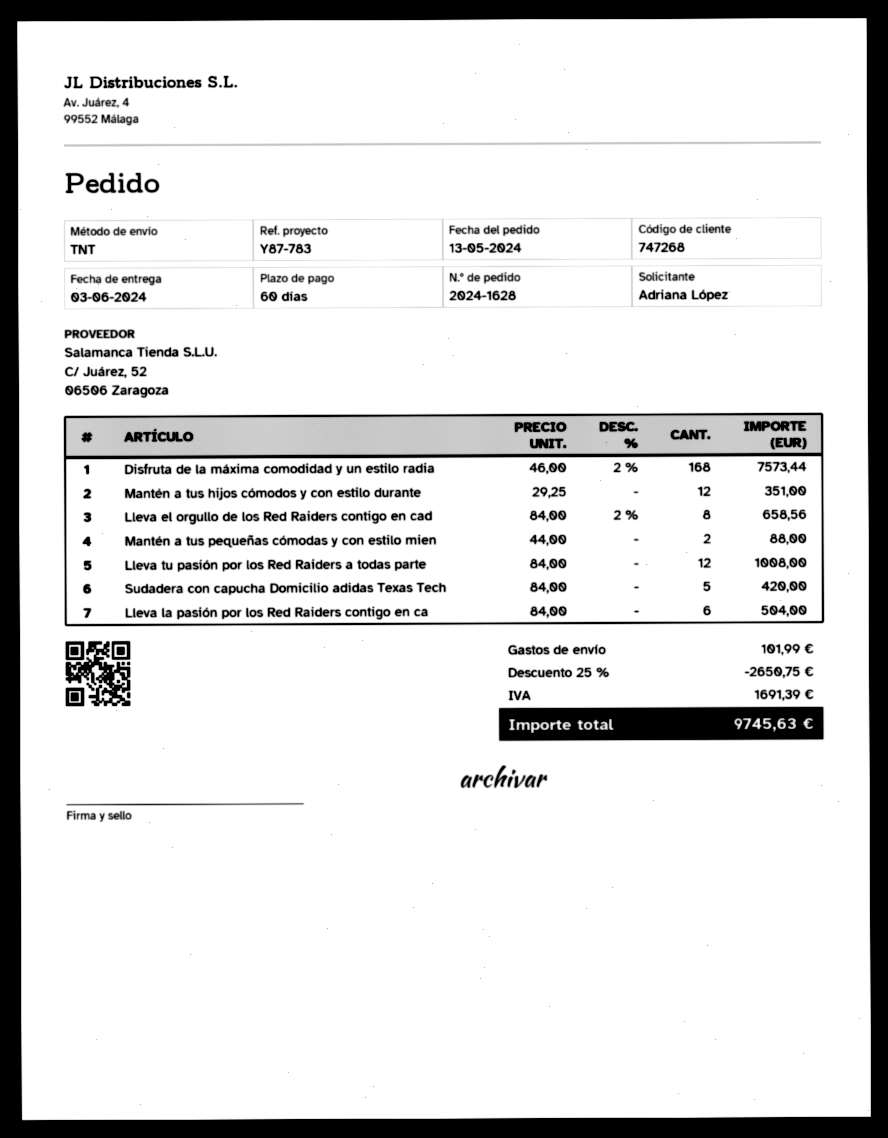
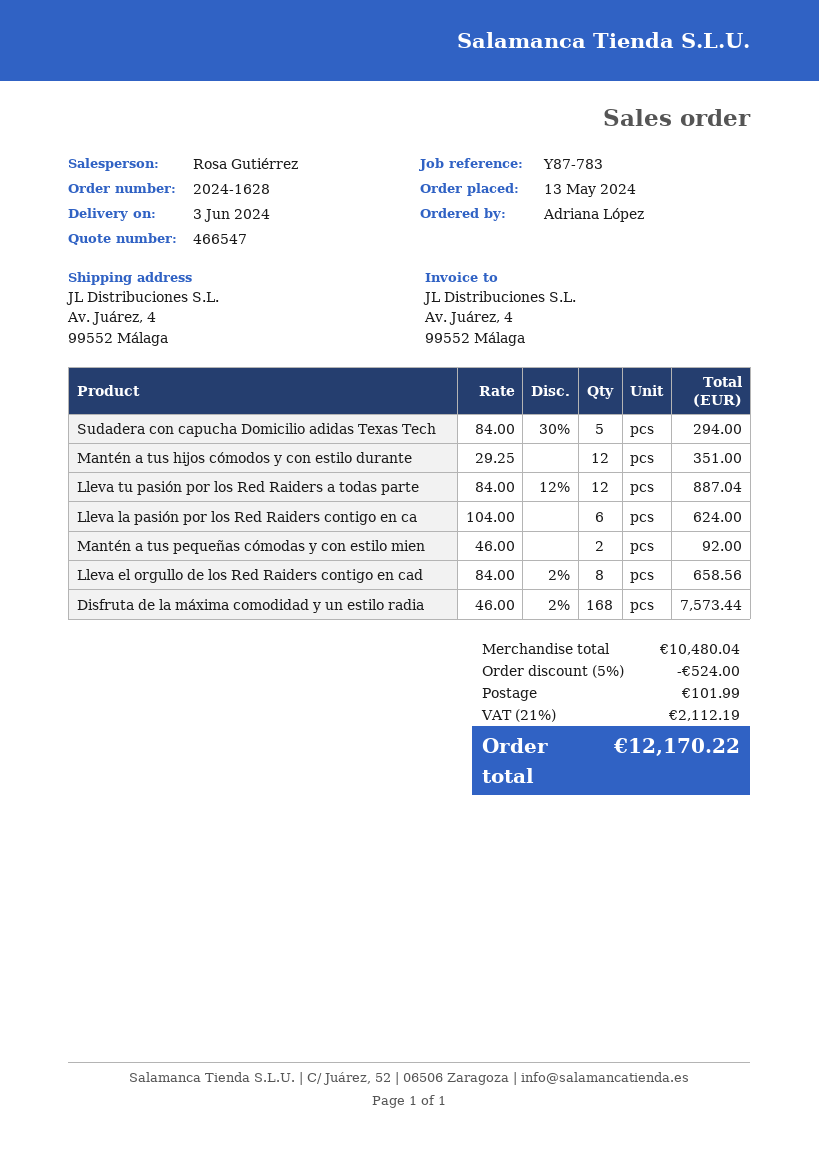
Mantén a tus pequeñas cómodas y con estilo mien: 2 x 44.00 = 88.00 -> 2 x 46.00 = 92.00
Lleva tu pasión por los Red Raiders a todas parte: 12 x 84.00 = 1008.00 -> 12 x 84.00 - 12% = 887.04
Sudadera con capucha Domicilio adidas Texas Tech: 5 x 84.00 = 420.00 -> 5 x 84.00 - 30% = 294.00
Lleva la pasión por los Red Raiders contigo en ca: 6 x 84.00 = 504.00 -> 6 x 104.00 = 624.00
discount: 25% = 2650.75 -> 5% = 524.00
tax: 1691.39 -> 2112.19
total: 9745.63 -> 12170.22

